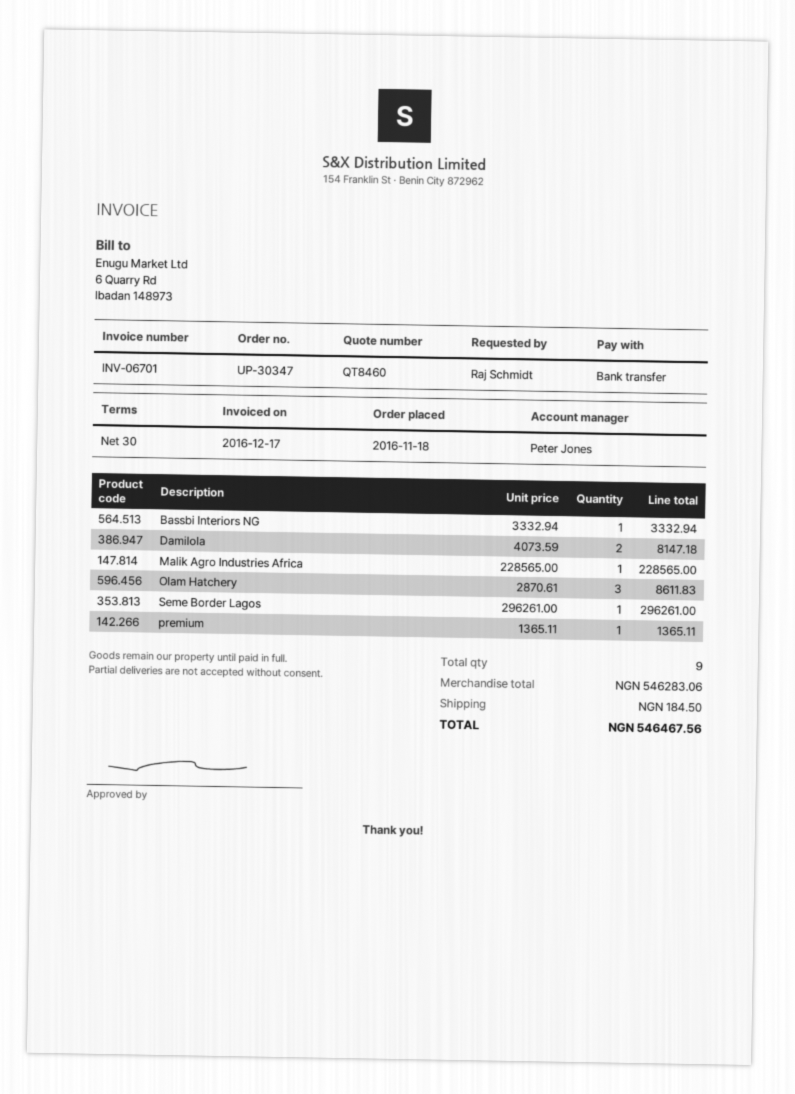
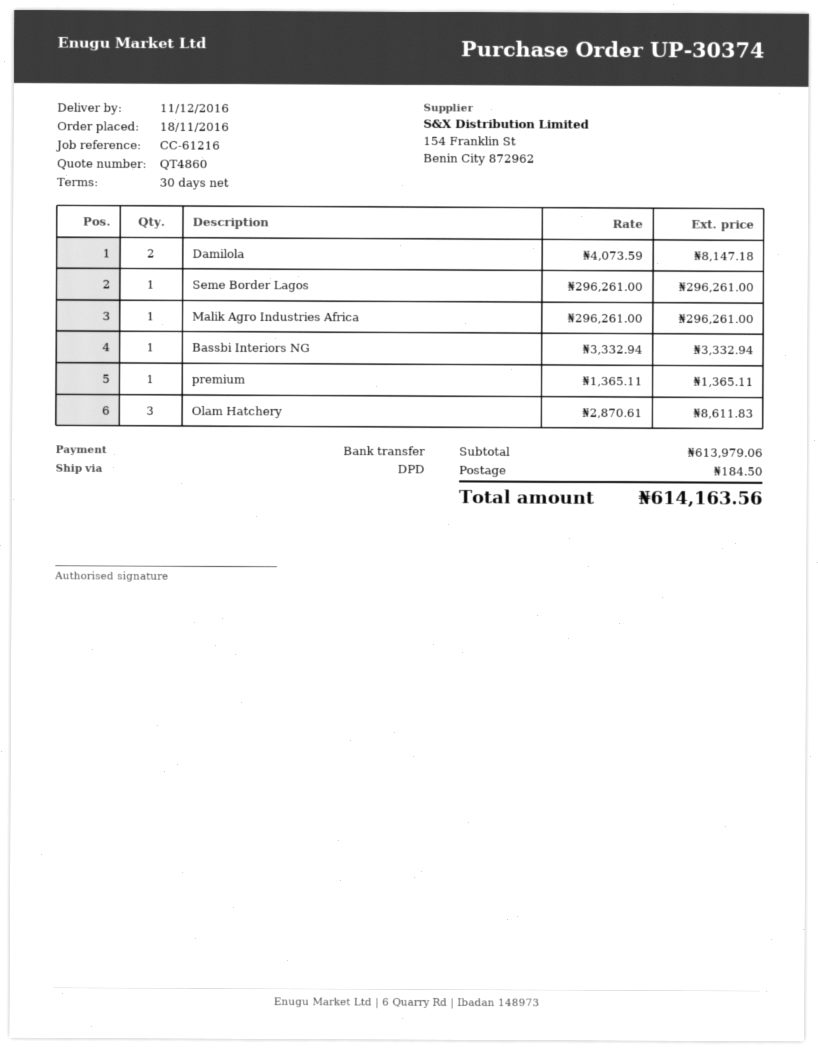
quote number: QT8460 -> QT4860
order number: UP-30347 -> UP-30374
Malik Agro Industries Africa: 1 x 228565.00 = 228565.00 -> 1 x 296261.00 = 296261.00
subtotal: 546283.06 -> 613979.06
total: 546467.56 -> 614163.56

